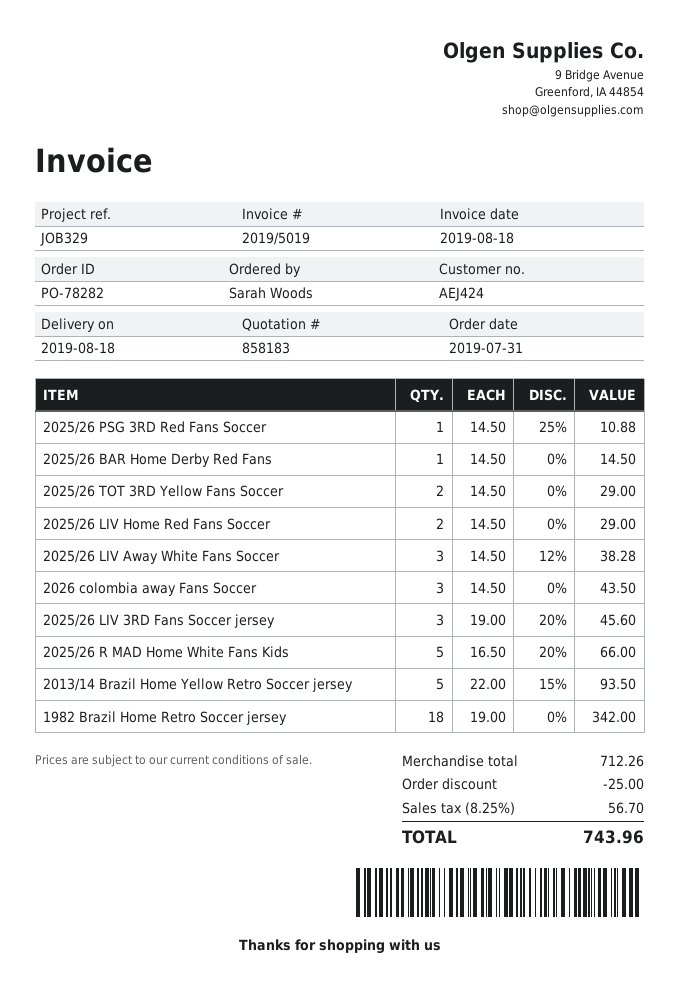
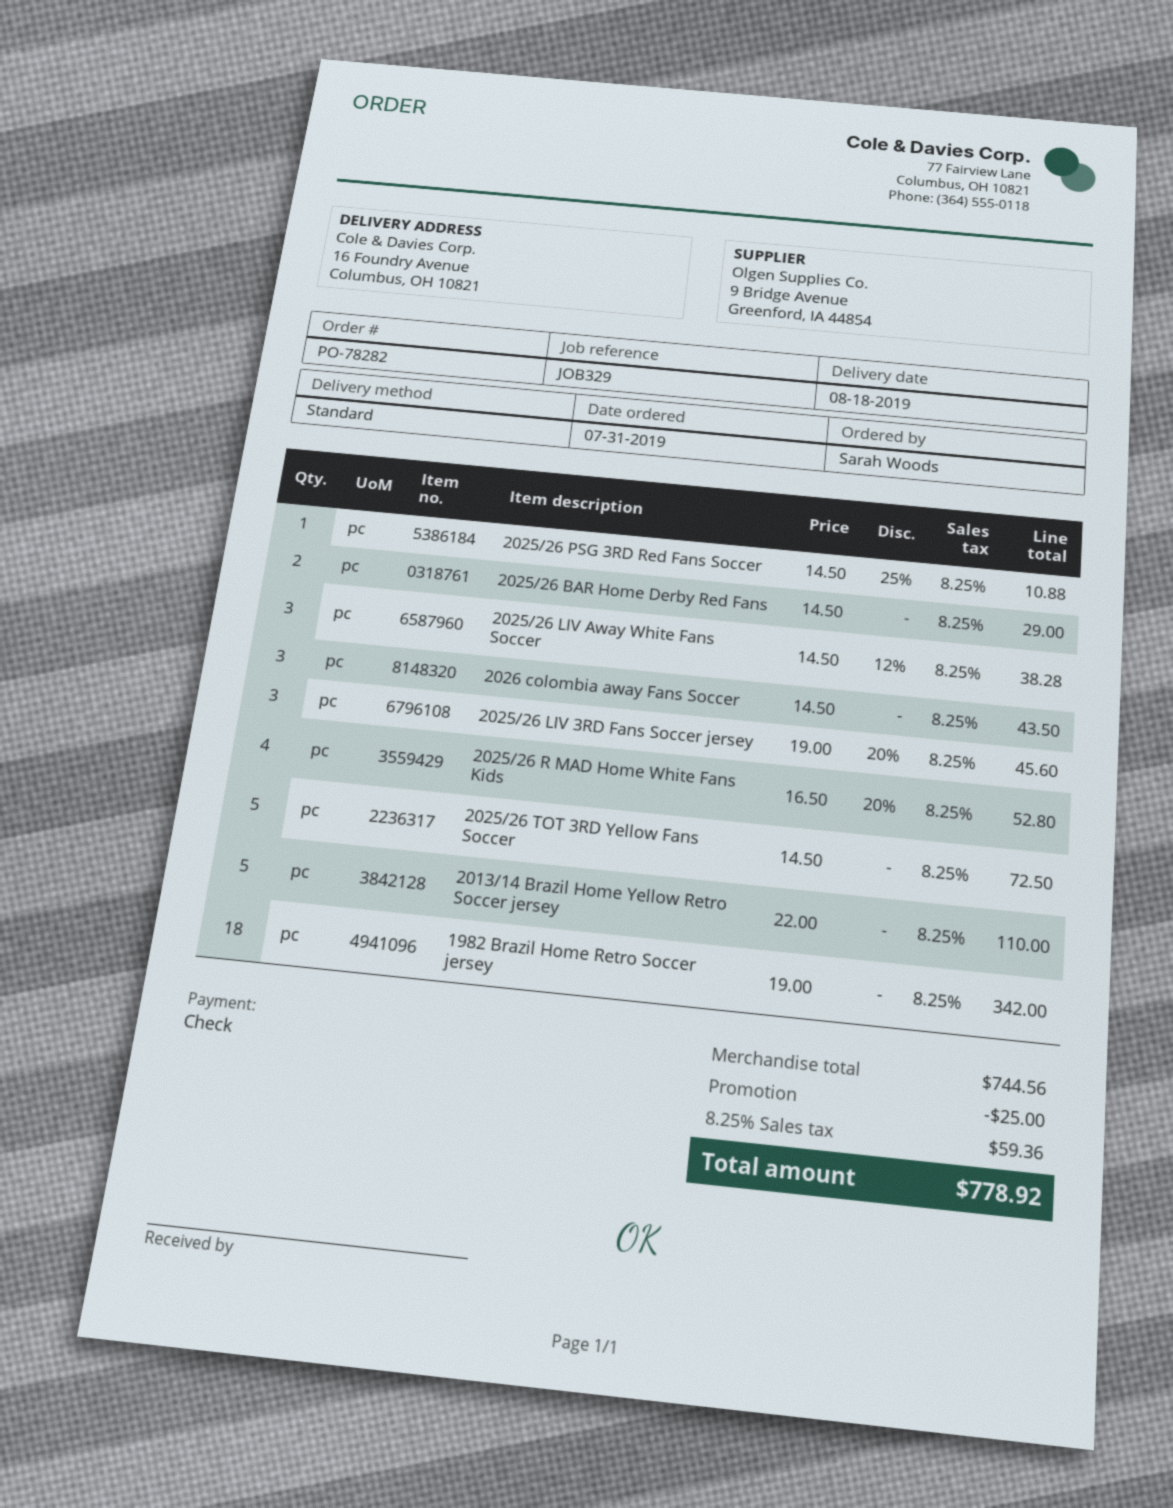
2025/26 BAR Home Derby Red Fans: 1 x 14.50 = 14.50 -> 2 x 14.50 = 29.00
2025/26 TOT 3RD Yellow Fans Soccer: 2 x 14.50 = 29.00 -> 5 x 14.50 = 72.50
2025/26 LIV Home Red Fans Soccer: 2 x 14.50 = 29.00 -> none
2025/26 R MAD Home White Fans Kids: 5 x 16.50 - 20% = 66.00 -> 4 x 16.50 - 20% = 52.80
2013/14 Brazil Home Yellow Retro Soccer jersey: 5 x 22.00 - 15% = 93.50 -> 5 x 22.00 = 110.00
subtotal: 712.26 -> 744.56
tax: 8.25% = 56.70 -> 8.25% = 59.36
total: 743.96 -> 778.92

